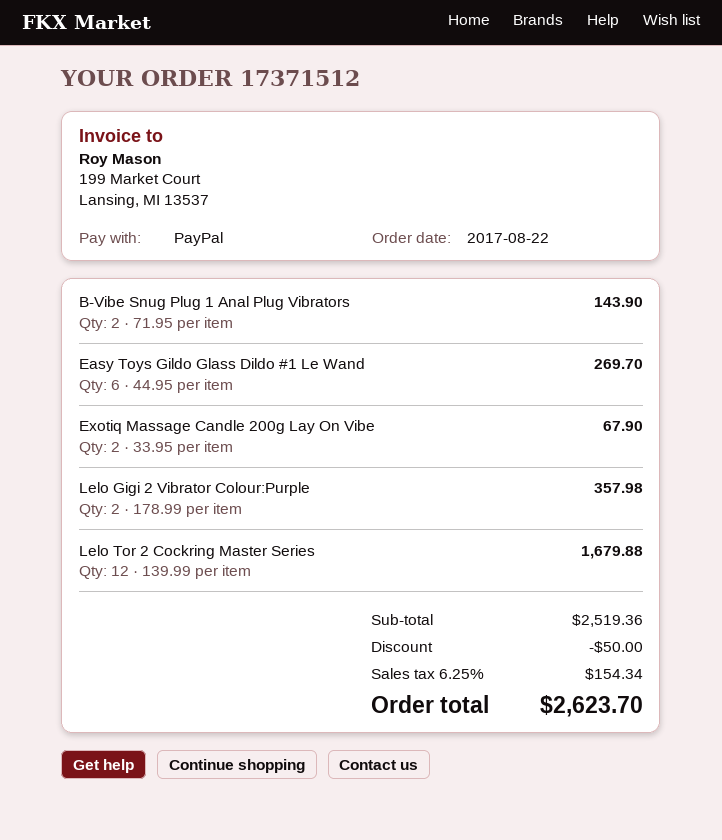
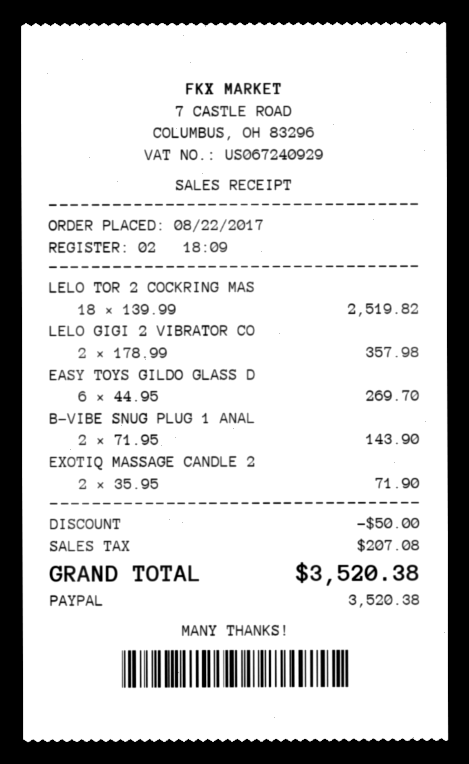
Exotiq Massage Candle 200g Lay On Vibe: 2 x 33.95 = 67.90 -> 2 x 35.95 = 71.90
Lelo Tor 2 Cockring Master Series: 12 x 139.99 = 1679.88 -> 18 x 139.99 = 2519.82
tax: 154.34 -> 207.08
total: 2623.70 -> 3520.38

